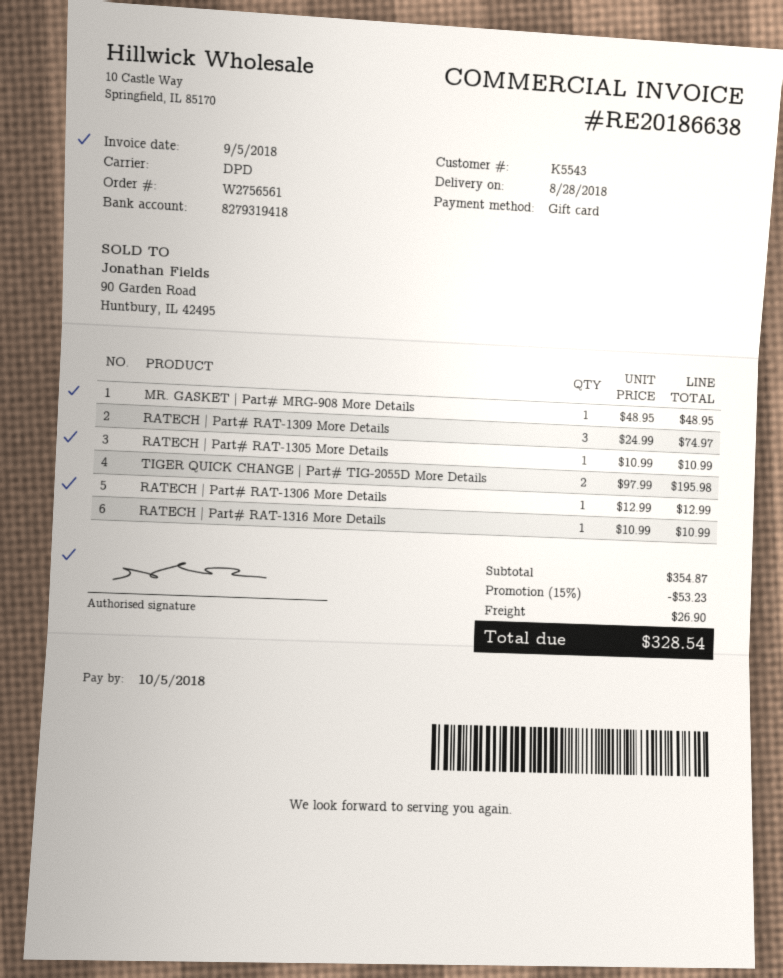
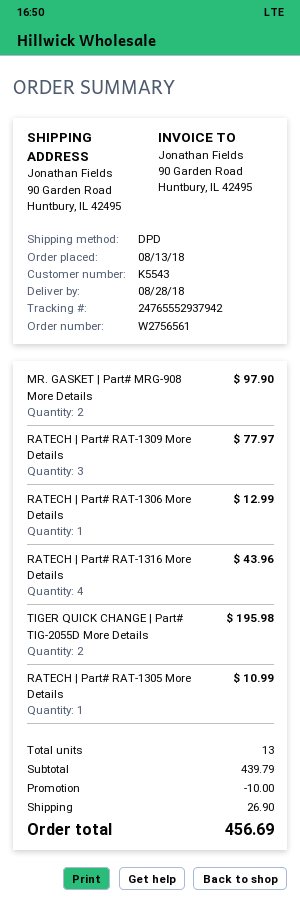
MR. GASKET | Part# MRG-908 More Details: 1 for 48.95 -> 2 for 97.90
RATECH | Part# RAT-1309 More Details: 3 for 74.97 -> 3 for 77.97
RATECH | Part# RAT-1316 More Details: 1 for 10.99 -> 4 for 43.96
subtotal: 354.87 -> 439.79
discount: 53.23 -> 10.00
total: 328.54 -> 456.69

